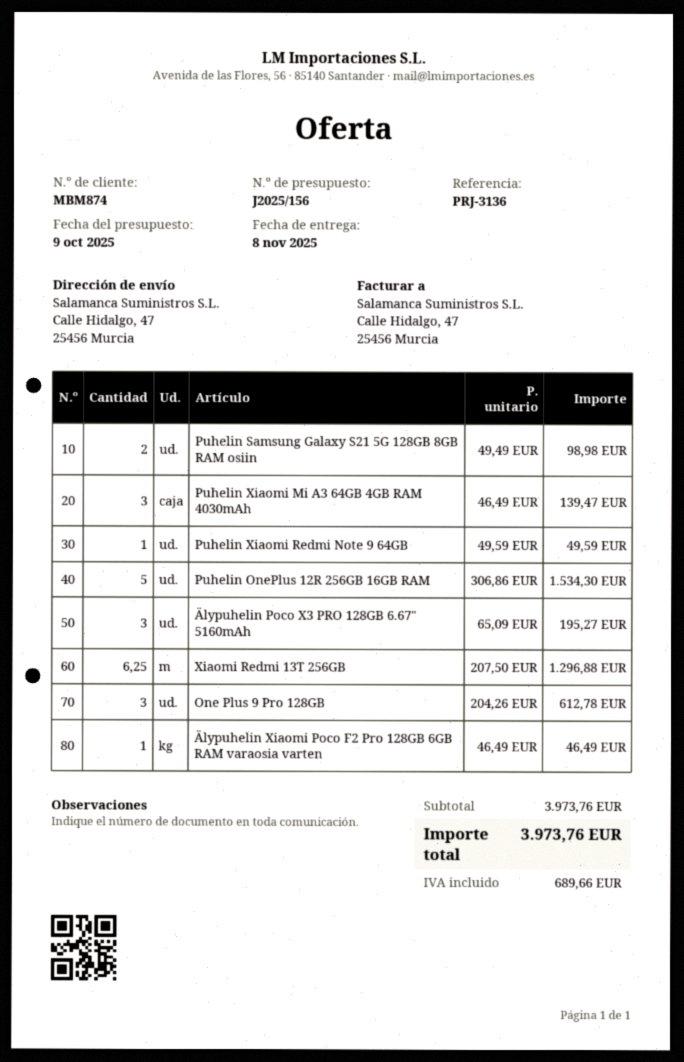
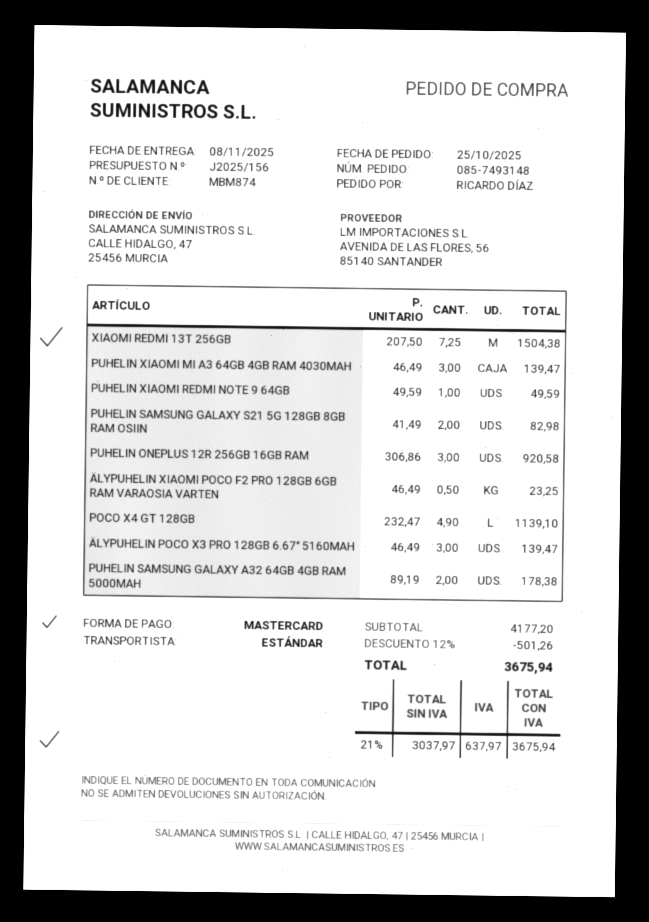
Puhelin Samsung Galaxy S21 5G 128GB 8GB RAM osiin: 2 x 49.49 = 98.98 -> 2 x 41.49 = 82.98
Puhelin OnePlus 12R 256GB 16GB RAM: 5 x 306.86 = 1534.30 -> 3 x 306.86 = 920.58
Älypuhelin Poco X3 PRO 128GB 6.67" 5160mAh: 3 x 65.09 = 195.27 -> 3 x 46.49 = 139.47
Xiaomi Redmi 13T 256GB: 6.25 x 207.50 = 1296.88 -> 7.25 x 207.50 = 1504.38
One Plus 9 Pro 128GB: 3 x 204.26 = 612.78 -> none
Älypuhelin Xiaomi Poco F2 Pro 128GB 6GB RAM varaosia varten: 1 x 46.49 = 46.49 -> 0.5 x 46.49 = 23.25
POCO X4 GT 128GB: none -> 4.9 x 232.47 = 1139.10
PUHELIN SAMSUNG GALAXY A32 64GB 4GB RAM 5000MAH: none -> 2 x 89.19 = 178.38
subtotal: 3973.76 -> 4177.20
discount: none -> 12% = 501.26
tax: 689.66 -> 637.97
total: 3973.76 -> 3675.94

